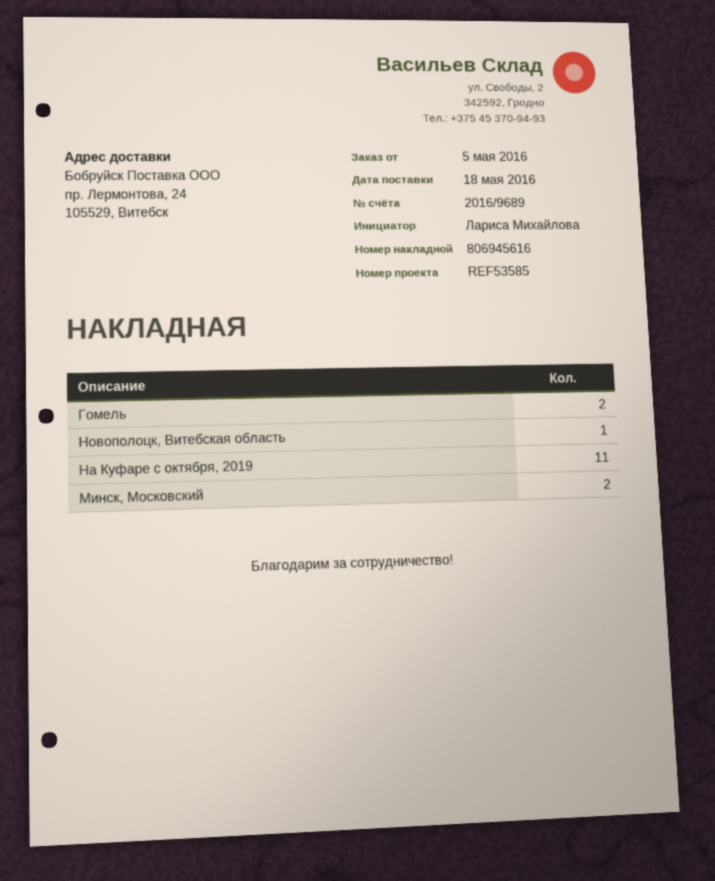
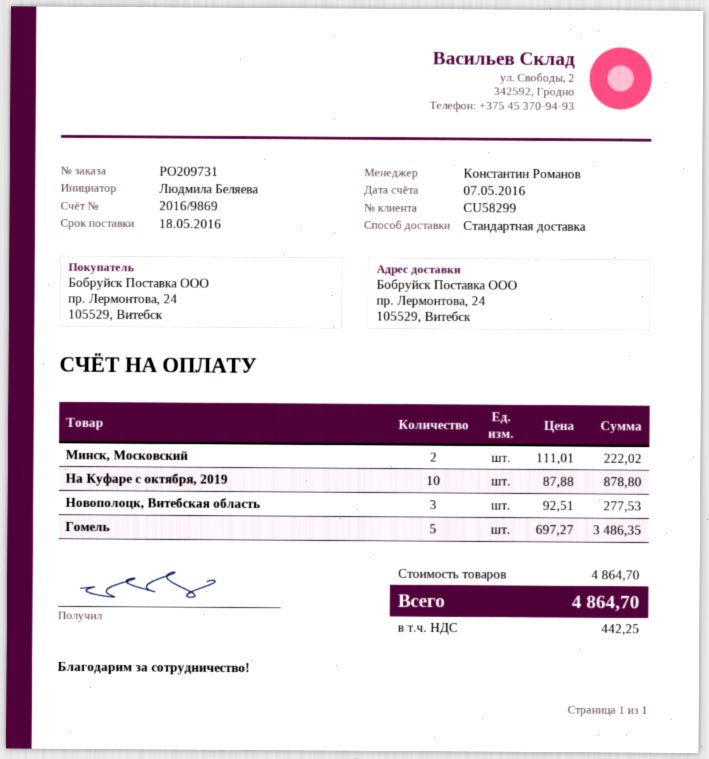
invoice number: 2016/9689 -> 2016/9869
ordered by: Лариса Михайлова -> Людмила Беляева
Гомель: 2 -> 5
Новополоцк, Витебская область: 1 -> 3
На Куфаре с октября, 2019: 11 -> 10

